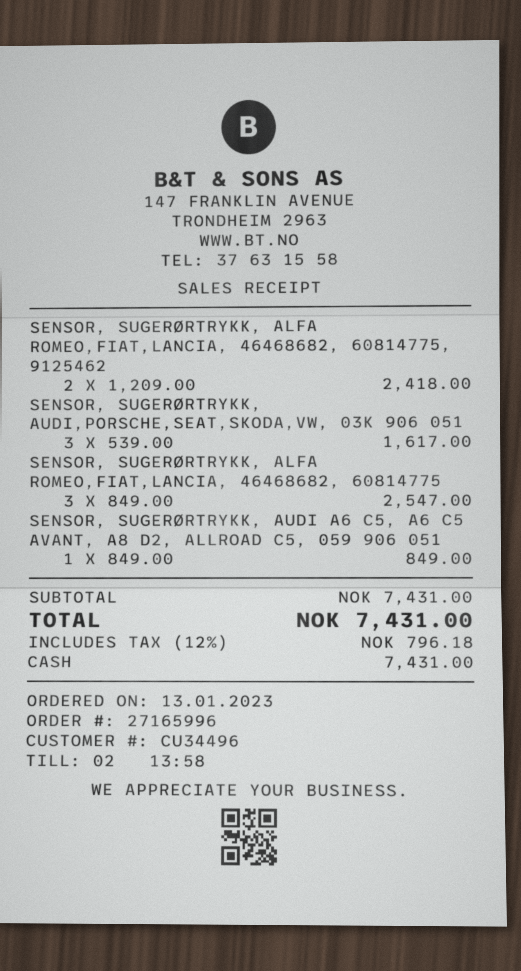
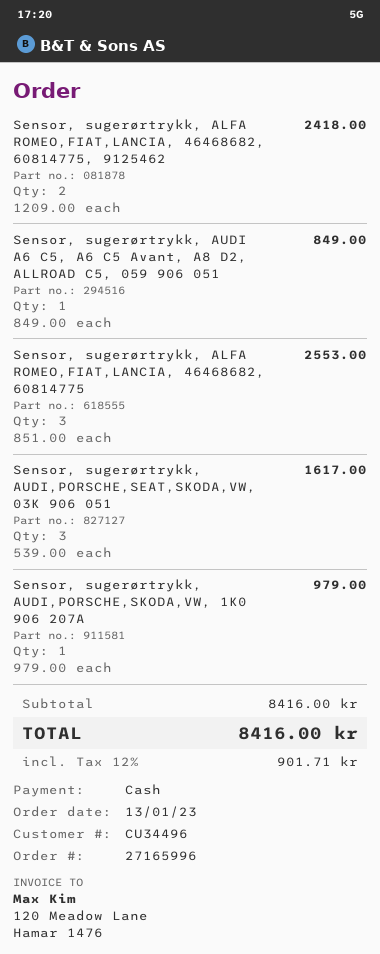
SENSOR, SUGERØRTRYKK, ALFA ROMEO,FIAT,LANCIA, 46468682, 60814775: 3 x 849.00 = 2547.00 -> 3 x 851.00 = 2553.00
Sensor, sugerørtrykk, AUDI,PORSCHE,SKODA,VW, 1K0 906 207A: none -> 1 x 979.00 = 979.00
subtotal: 7431.00 -> 8416.00
tax: 12% = 796.18 -> 12% = 901.71
total: 7431.00 -> 8416.00

